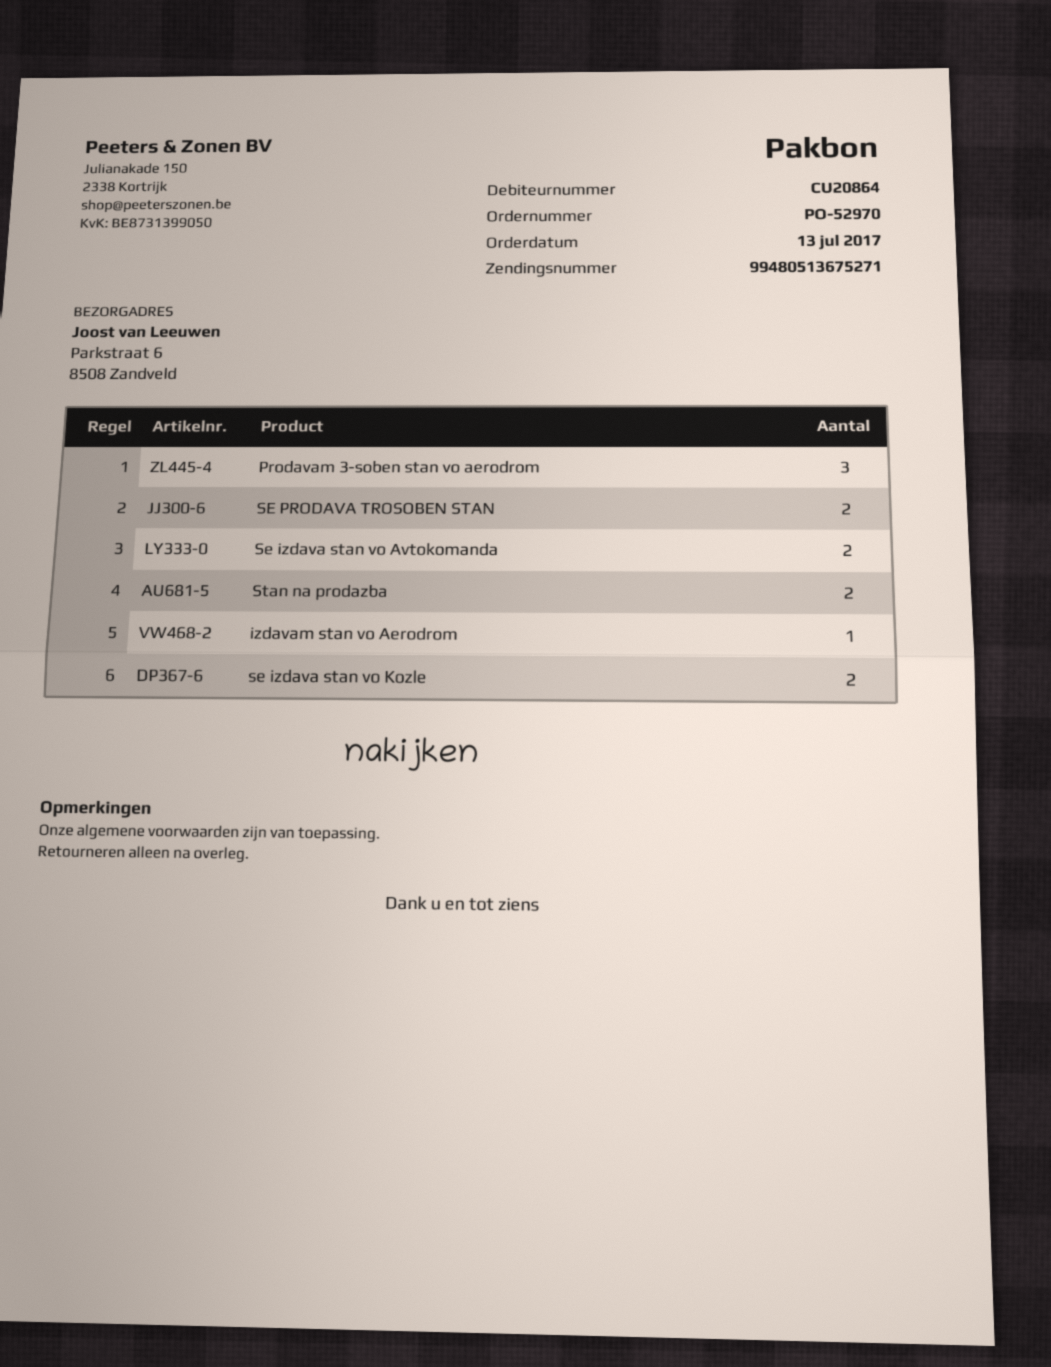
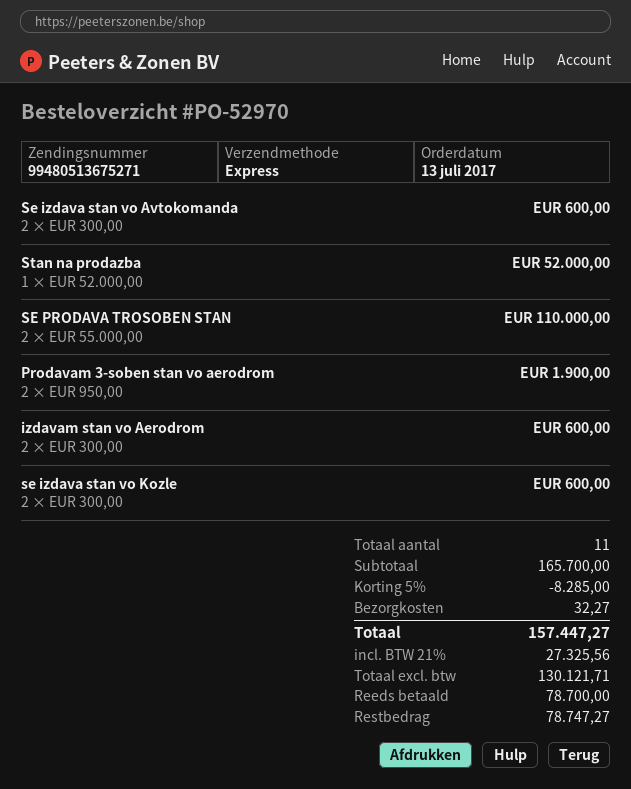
Prodavam 3-soben stan vo aerodrom: 3 -> 2
Stan na prodazba: 2 -> 1
izdavam stan vo Aerodrom: 1 -> 2

